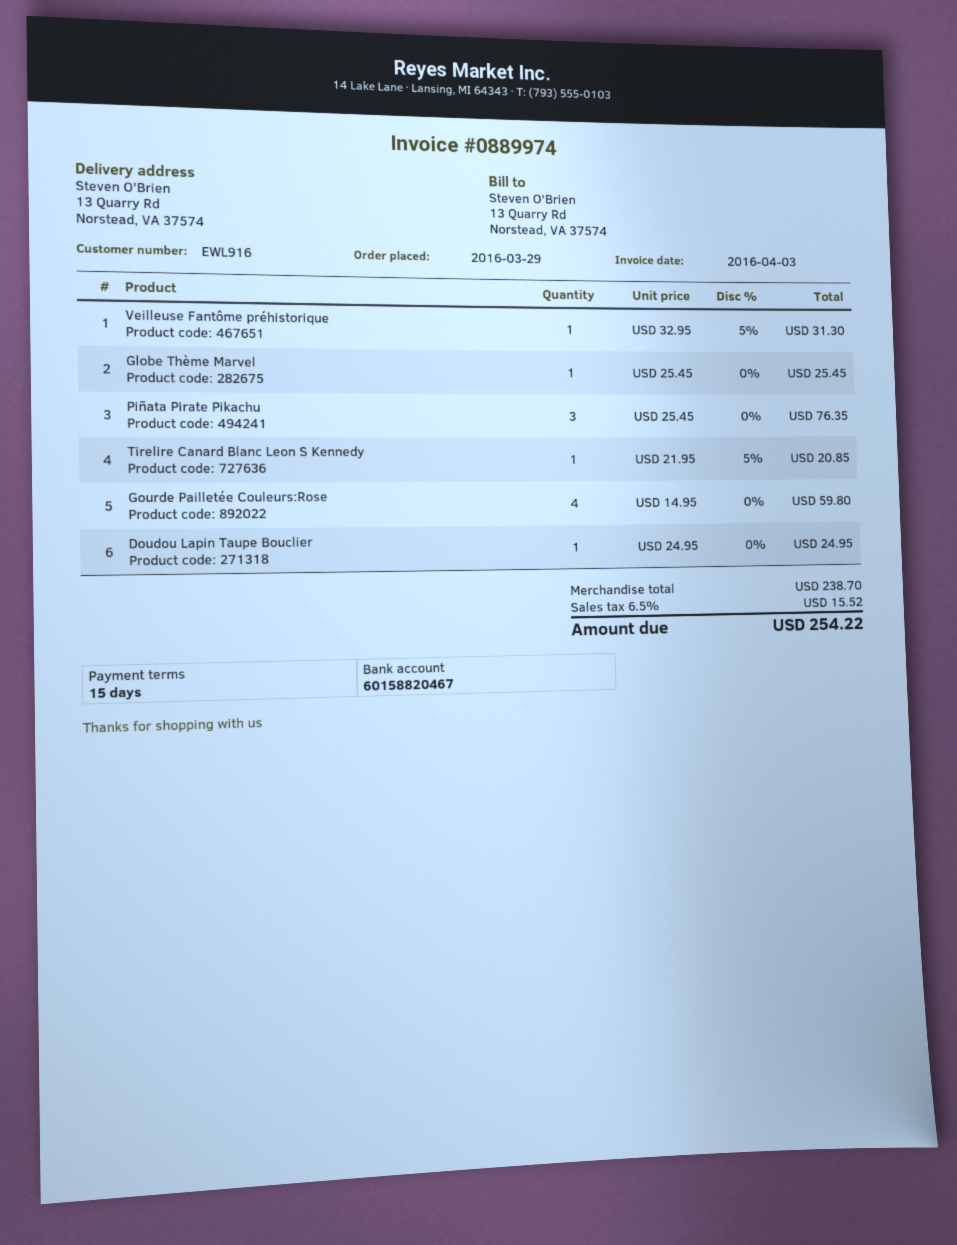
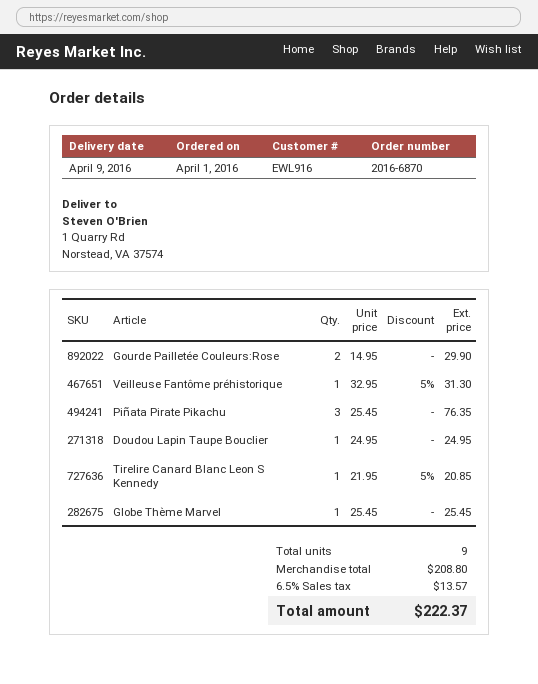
order date: 2016-03-29 -> 2016-04-01
ship to: 13 Quarry Rd, Norstead, VA 37574 -> 1 Quarry Rd, Norstead, VA 37574
Gourde Pailletée Couleurs:Rose: 4 x 14.95 = 59.80 -> 2 x 14.95 = 29.90
subtotal: 238.70 -> 208.80
tax: 6.5% = 15.52 -> 6.5% = 13.57
total: 254.22 -> 222.37

